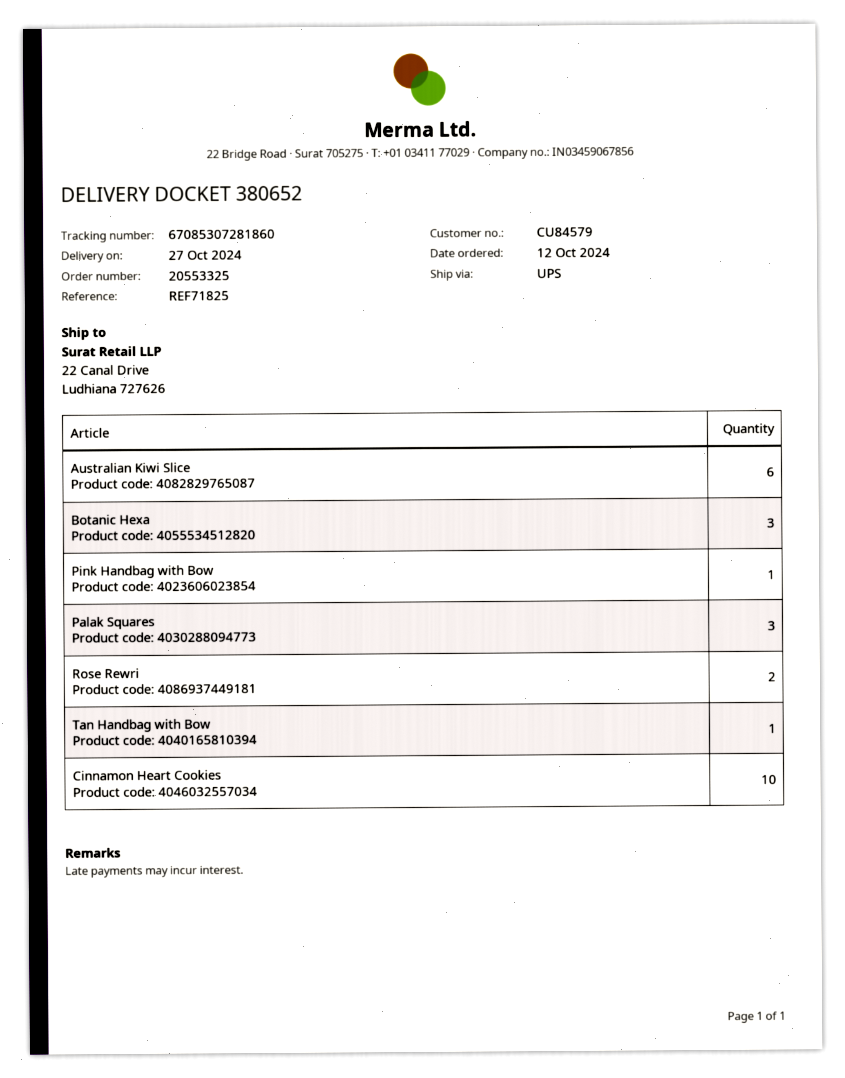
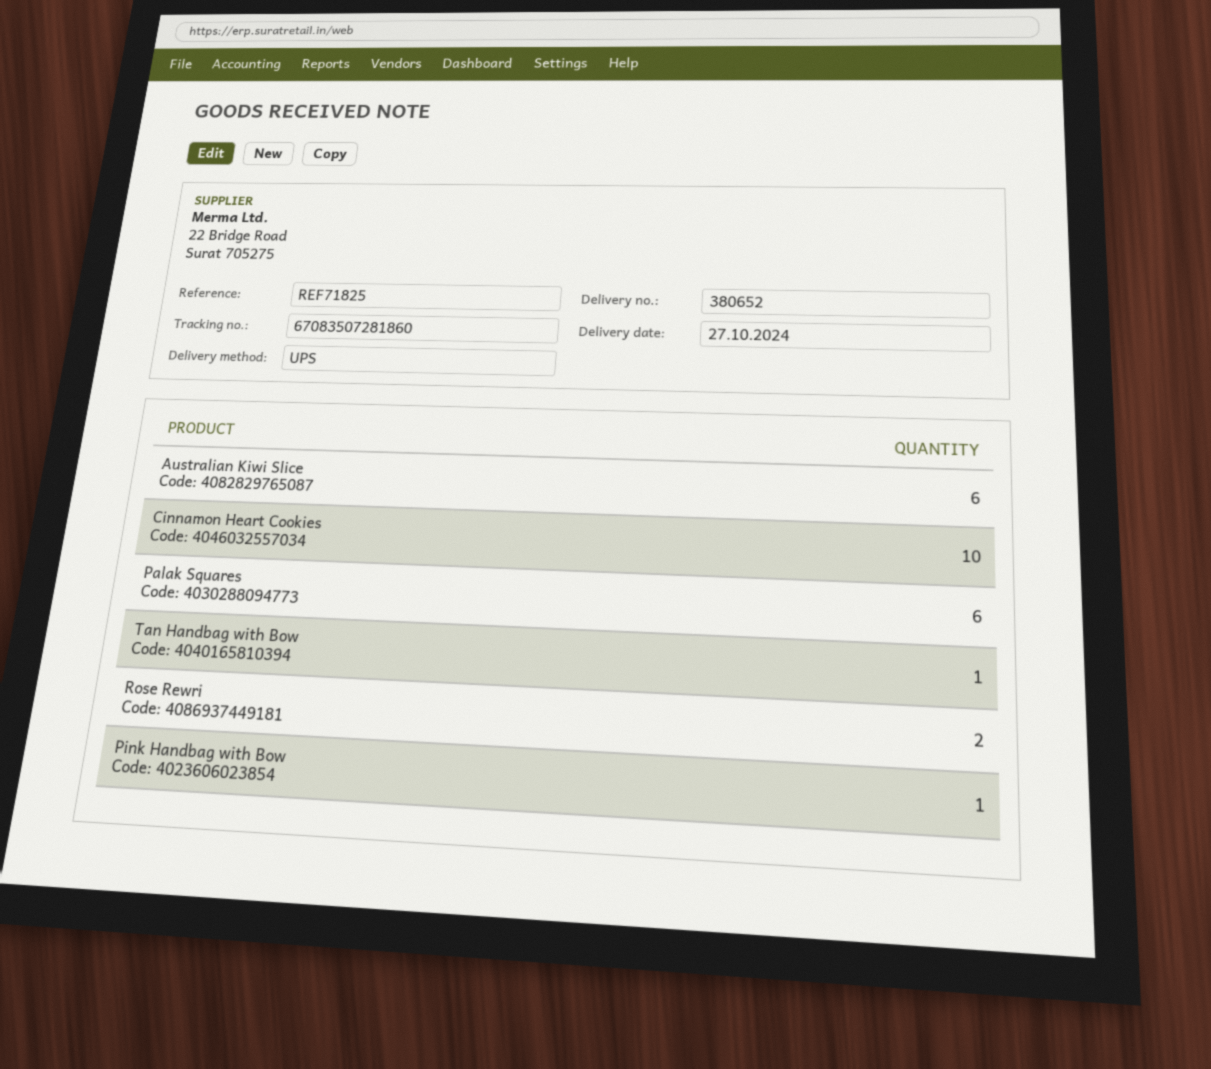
tracking number: 67085307281860 -> 67083507281860
Botanic Hexa: 3 -> none
Palak Squares: 3 -> 6

